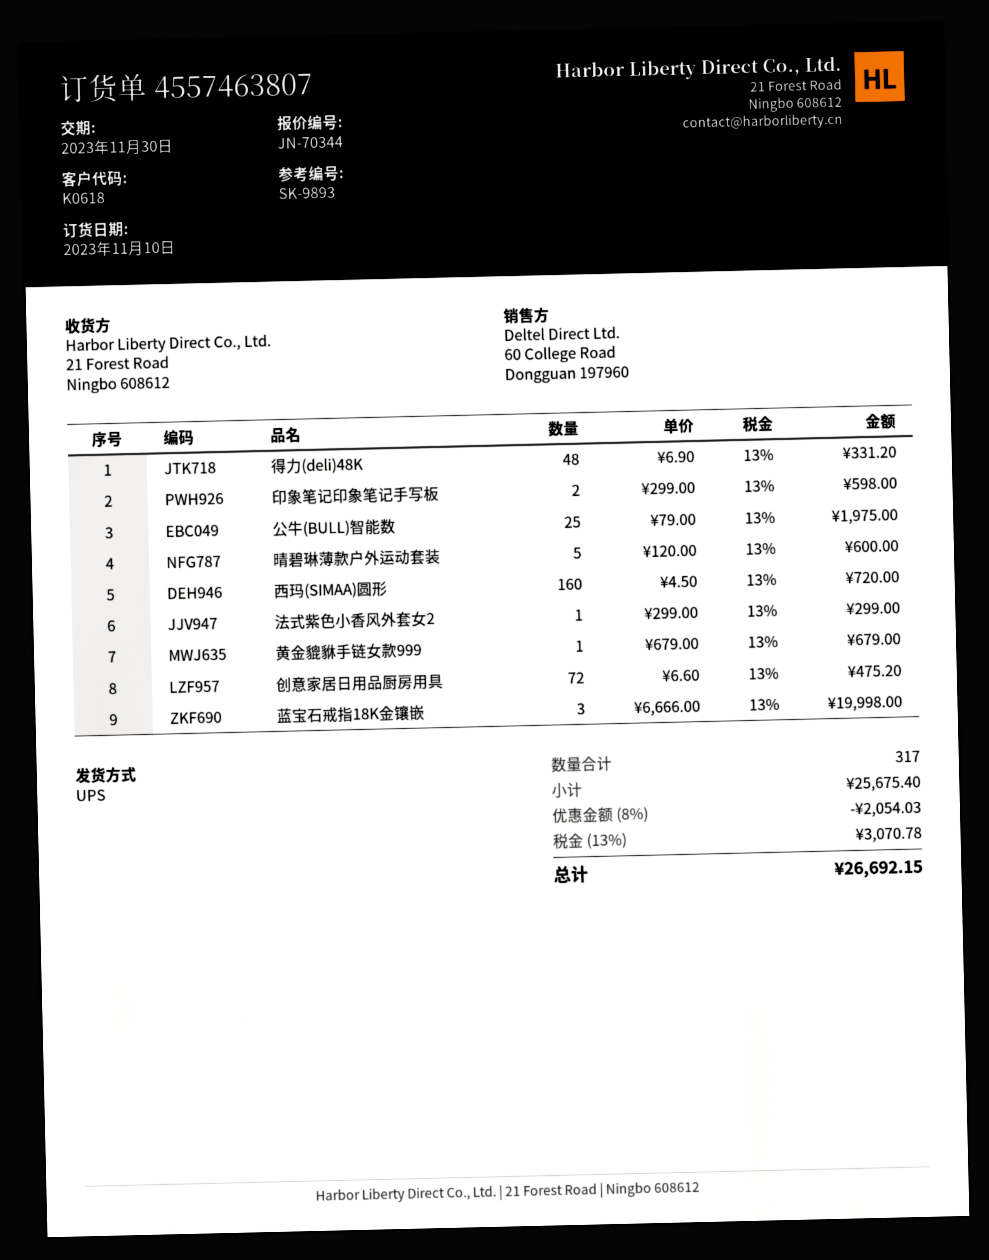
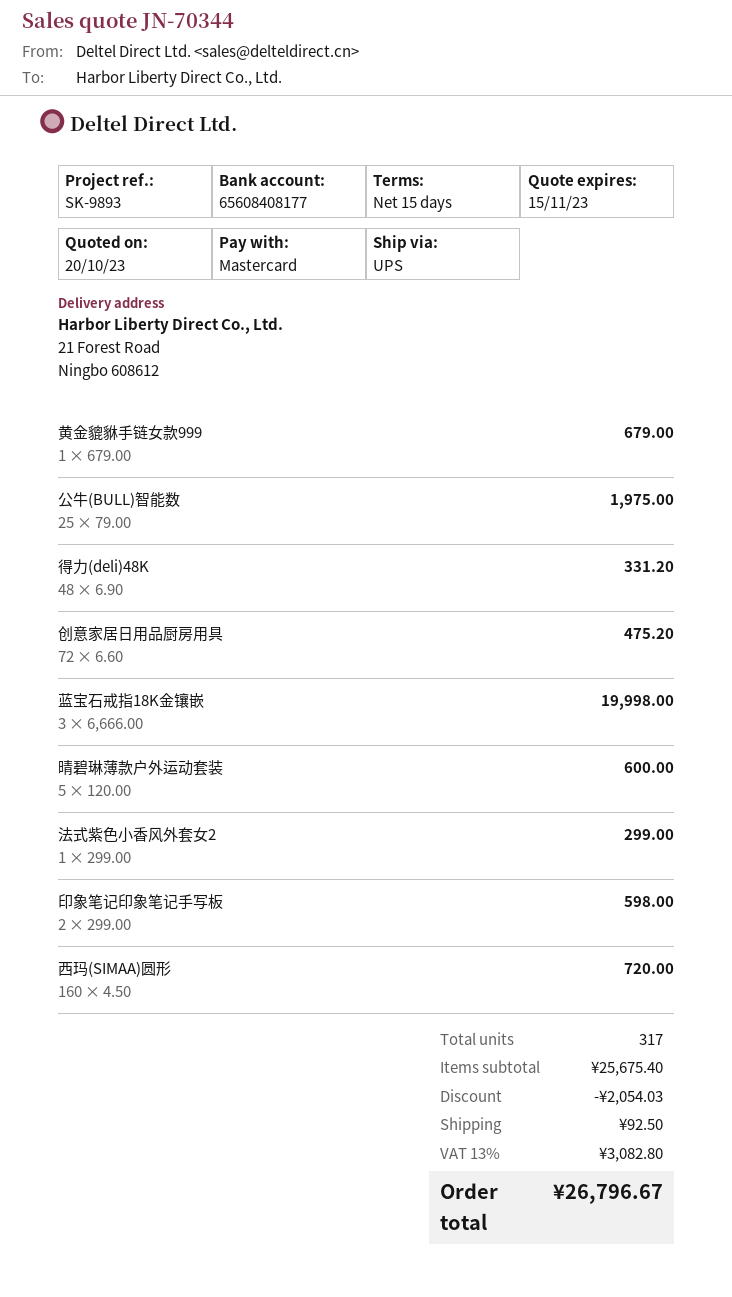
shipping: none -> 92.50
tax: 13% = 3070.78 -> 13% = 3082.80
total: 26692.15 -> 26796.67

